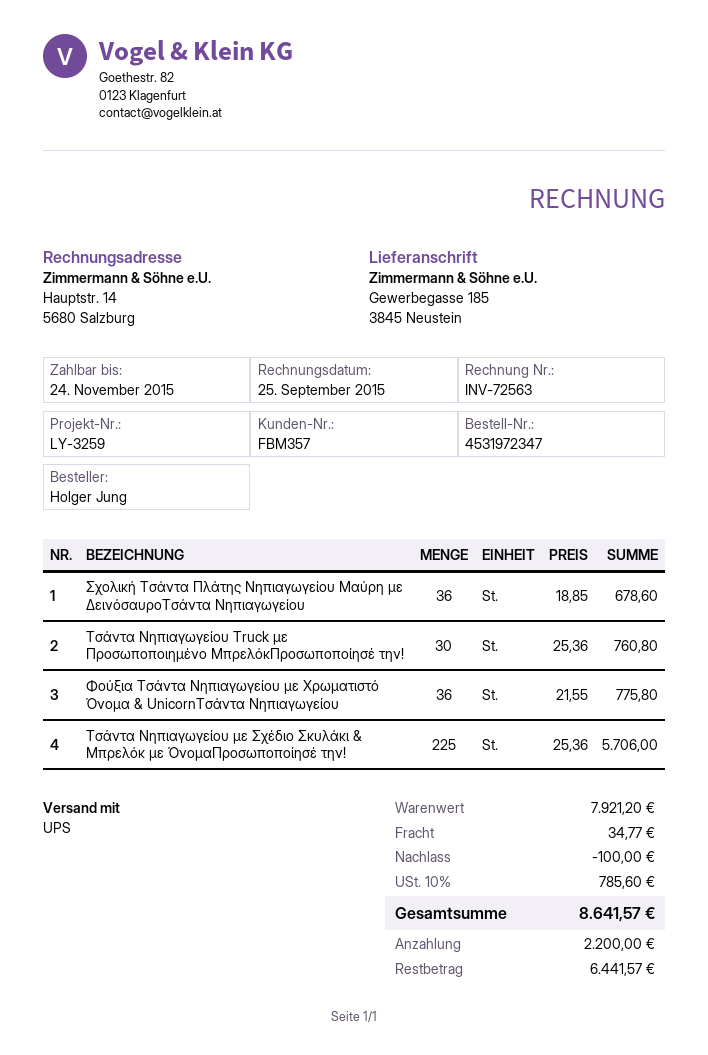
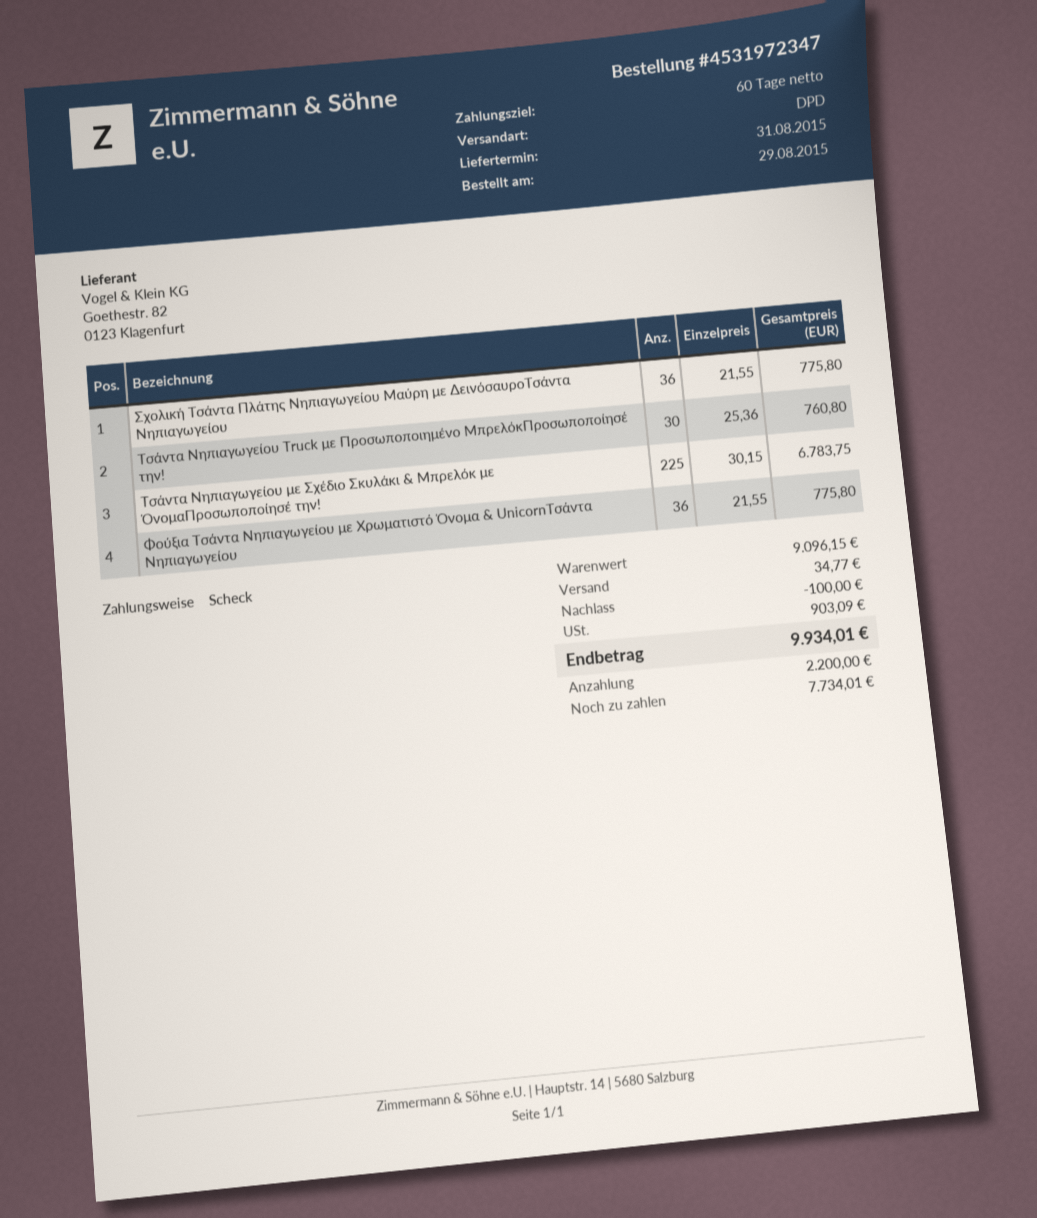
shipping method: UPS -> DPD
Σχολική Τσάντα Πλάτης Νηπιαγωγείου Μαύρη με ΔεινόσαυροΤσάντα Νηπιαγωγείου: 36 x 18.85 = 678.60 -> 36 x 21.55 = 775.80
Τσάντα Νηπιαγωγείου με Σχέδιο Σκυλάκι & Μπρελόκ με ΌνομαΠροσωποποίησέ την!: 225 x 25.36 = 5706.00 -> 225 x 30.15 = 6783.75
subtotal: 7921.20 -> 9096.15
tax: 785.60 -> 903.09
total: 8641.57 -> 9934.01
balance: 6441.57 -> 7734.01

